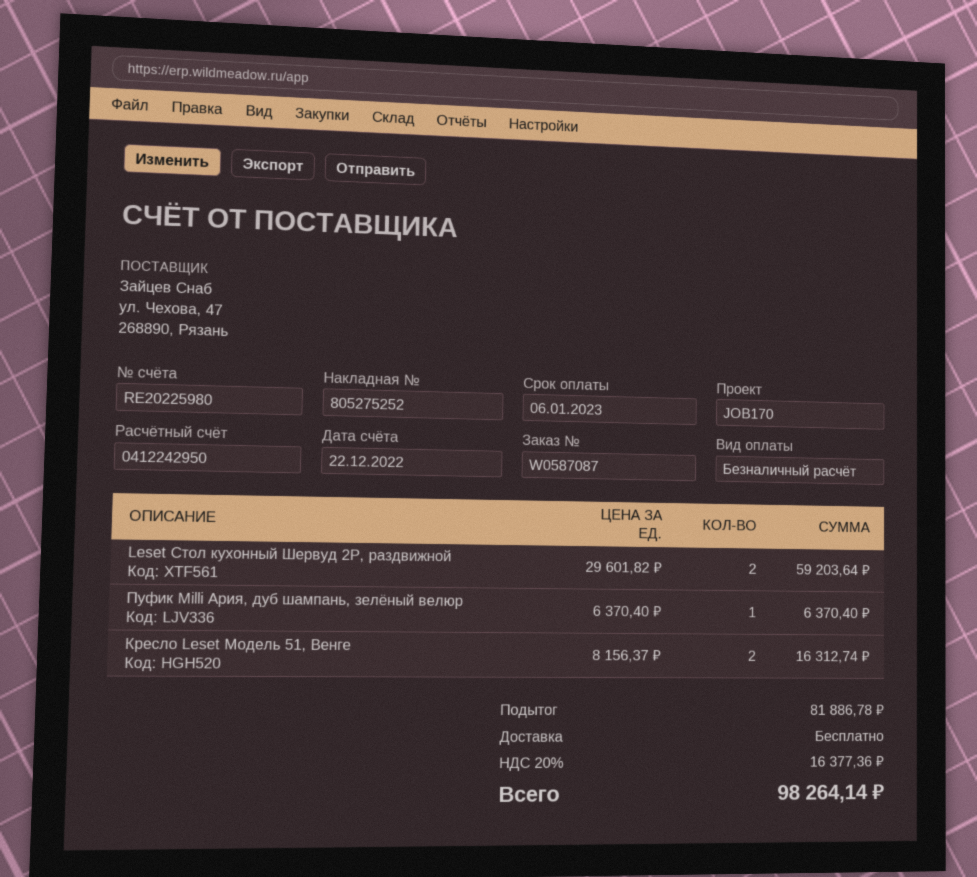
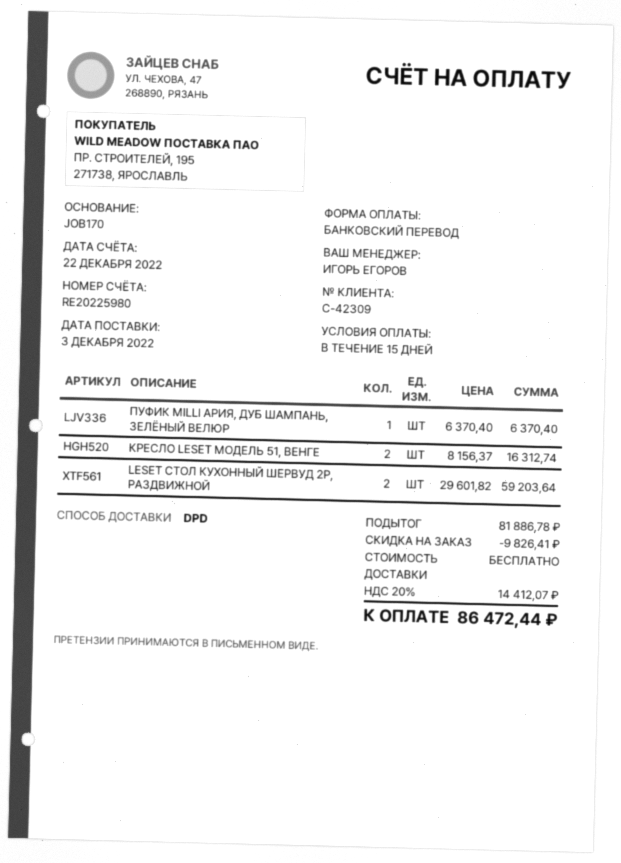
discount: none -> 9826.41
tax: 20% = 16377.36 -> 20% = 14412.07
total: 98264.14 -> 86472.44

